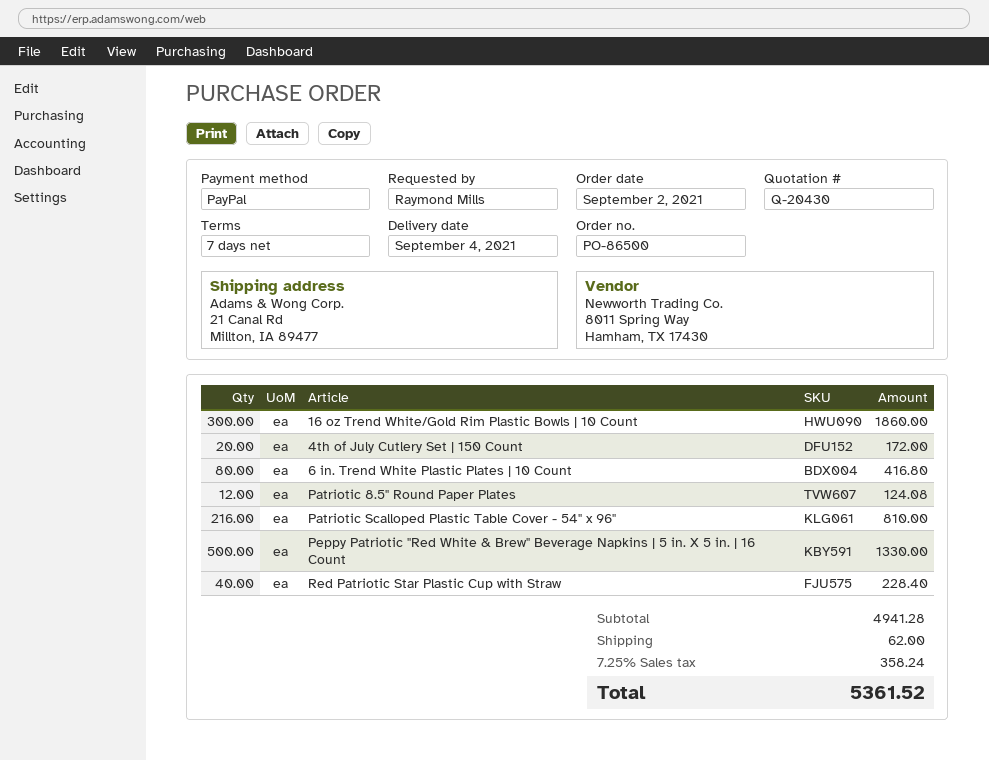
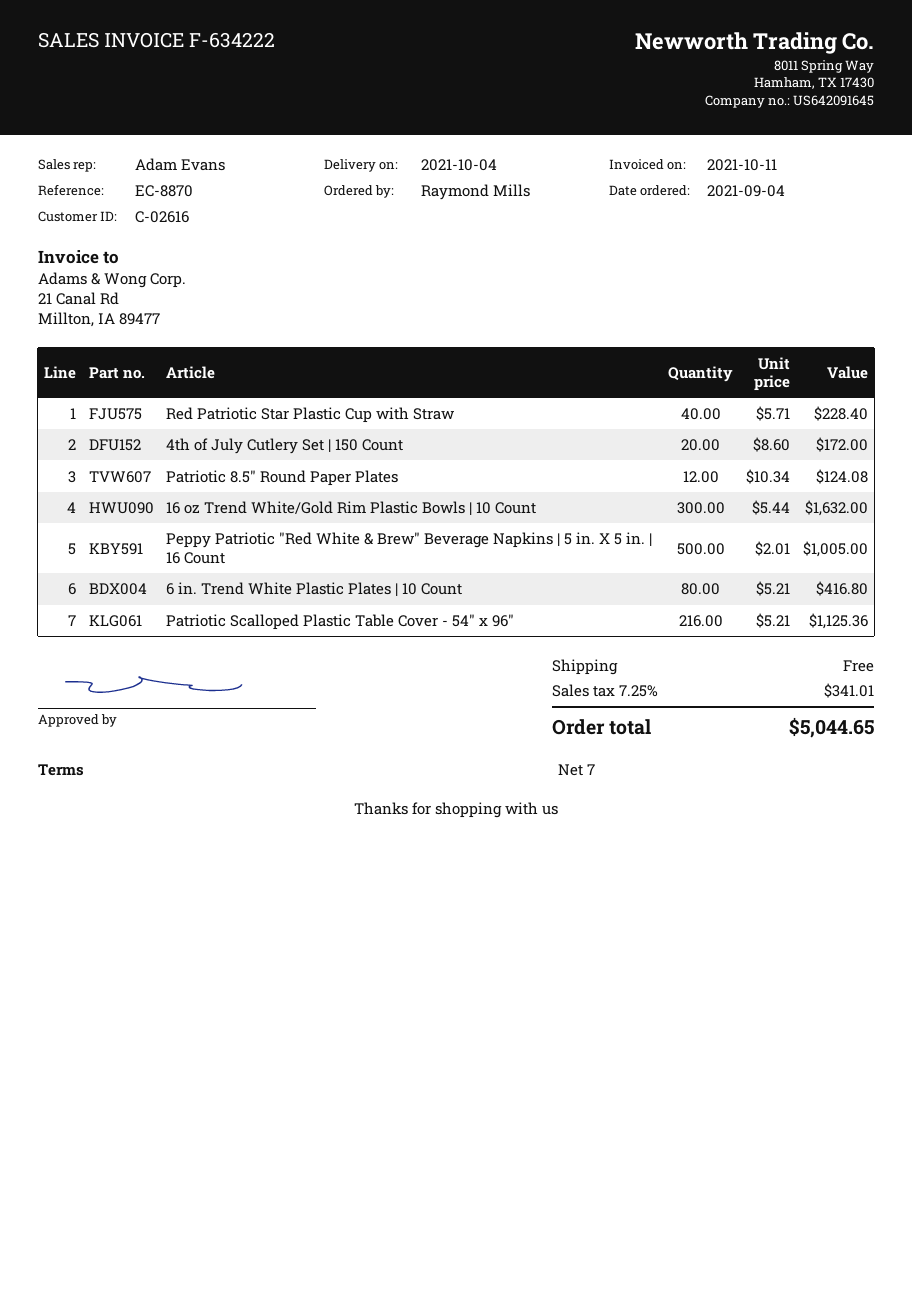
order date: 2021-09-02 -> 2021-09-04
delivery date: 2021-09-04 -> 2021-10-04
16 oz Trend White/Gold Rim Plastic Bowls | 10 Count: 300 for 1860.00 -> 300 for 1632.00
Patriotic Scalloped Plastic Table Cover - 54" x 96": 216 for 810.00 -> 216 for 1125.36
Peppy Patriotic "Red White & Brew" Beverage Napkins | 5 in. X 5 in. | 16 Count: 500 for 1330.00 -> 500 for 1005.00
shipping: 62.00 -> 0.00
tax: 7.25% = 358.24 -> 7.25% = 341.01
total: 5361.52 -> 5044.65

